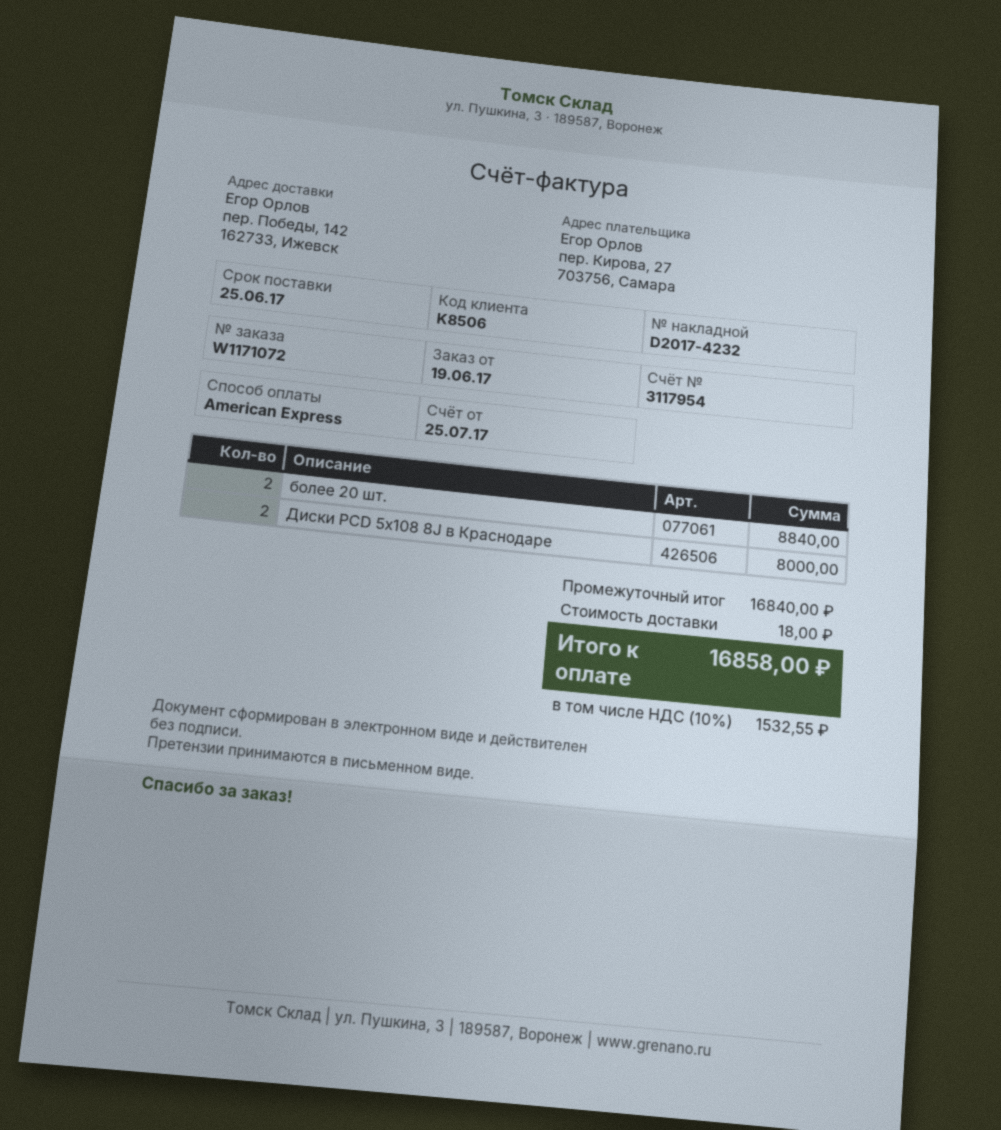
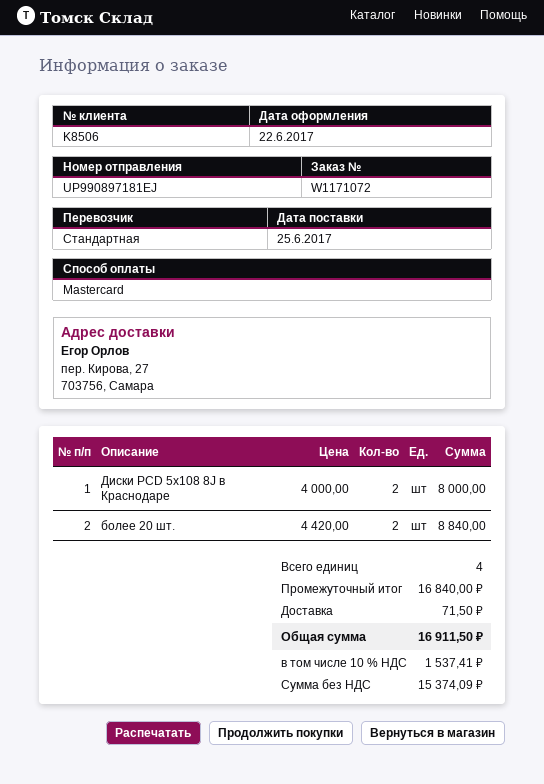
order date: 2017-06-19 -> 2017-06-22
payment method: American Express -> Mastercard
ship to: пер. Победы, 142, 162733, Ижевск -> пер. Кирова, 27, 703756, Самара
shipping: 18.00 -> 71.50
tax: 10% = 1532.55 -> 10% = 1537.41
total: 16858.00 -> 16911.50

